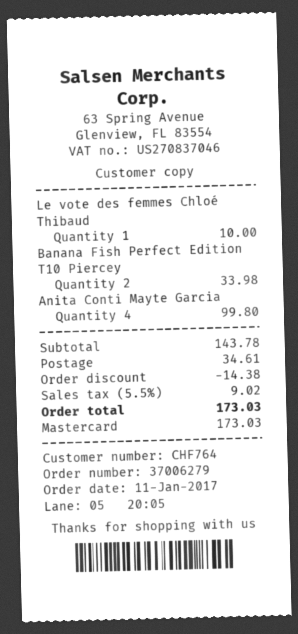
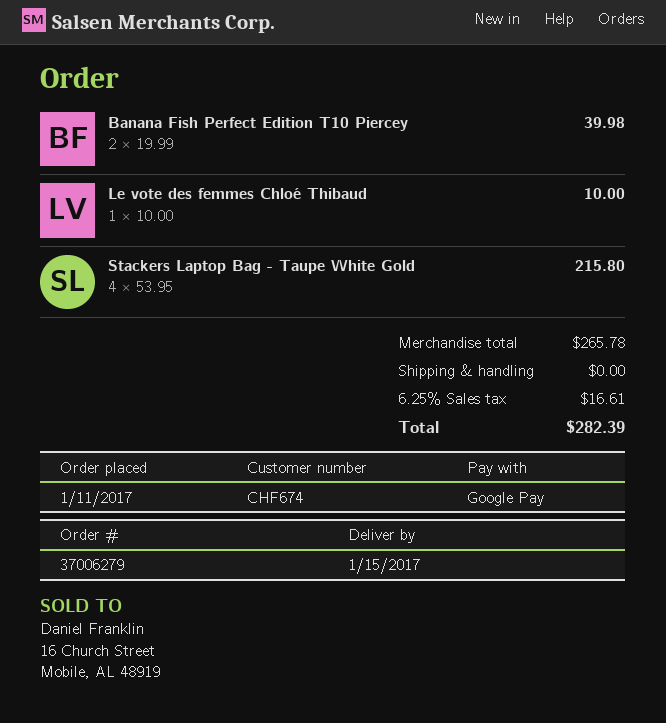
customer number: CHF764 -> CHF674
payment method: Mastercard -> Google Pay
Banana Fish Perfect Edition T10 Piercey: 2 for 33.98 -> 2 for 39.98
Anita Conti Mayte Garcia: 4 for 99.80 -> none
Stackers Laptop Bag - Taupe White Gold: none -> 4 for 215.80
subtotal: 143.78 -> 265.78
discount: 14.38 -> none
shipping: 34.61 -> 0.00
tax: 5.5% = 9.02 -> 6.25% = 16.61
total: 173.03 -> 282.39

